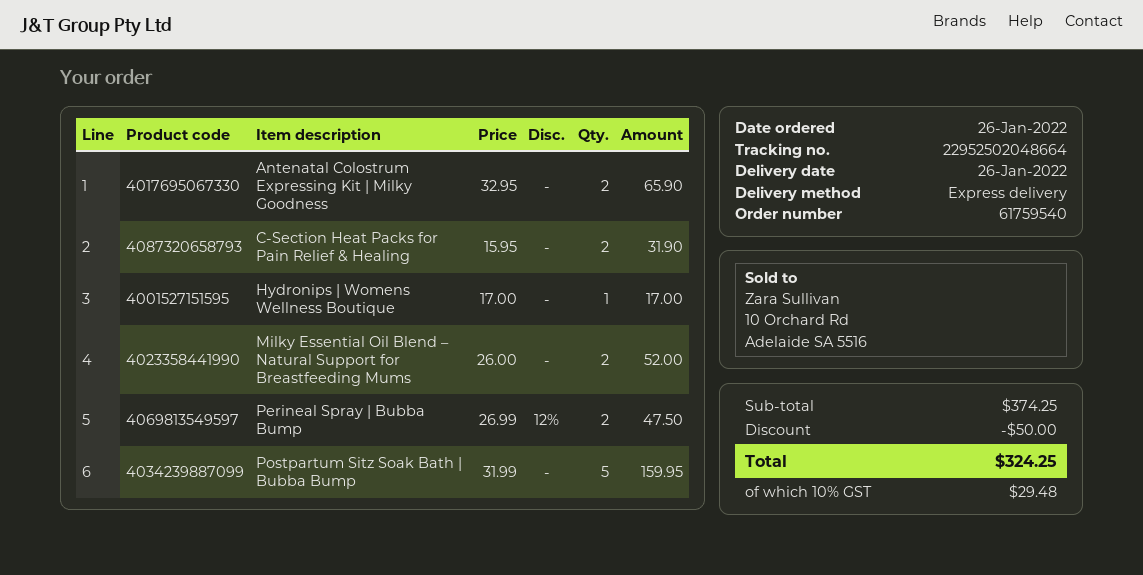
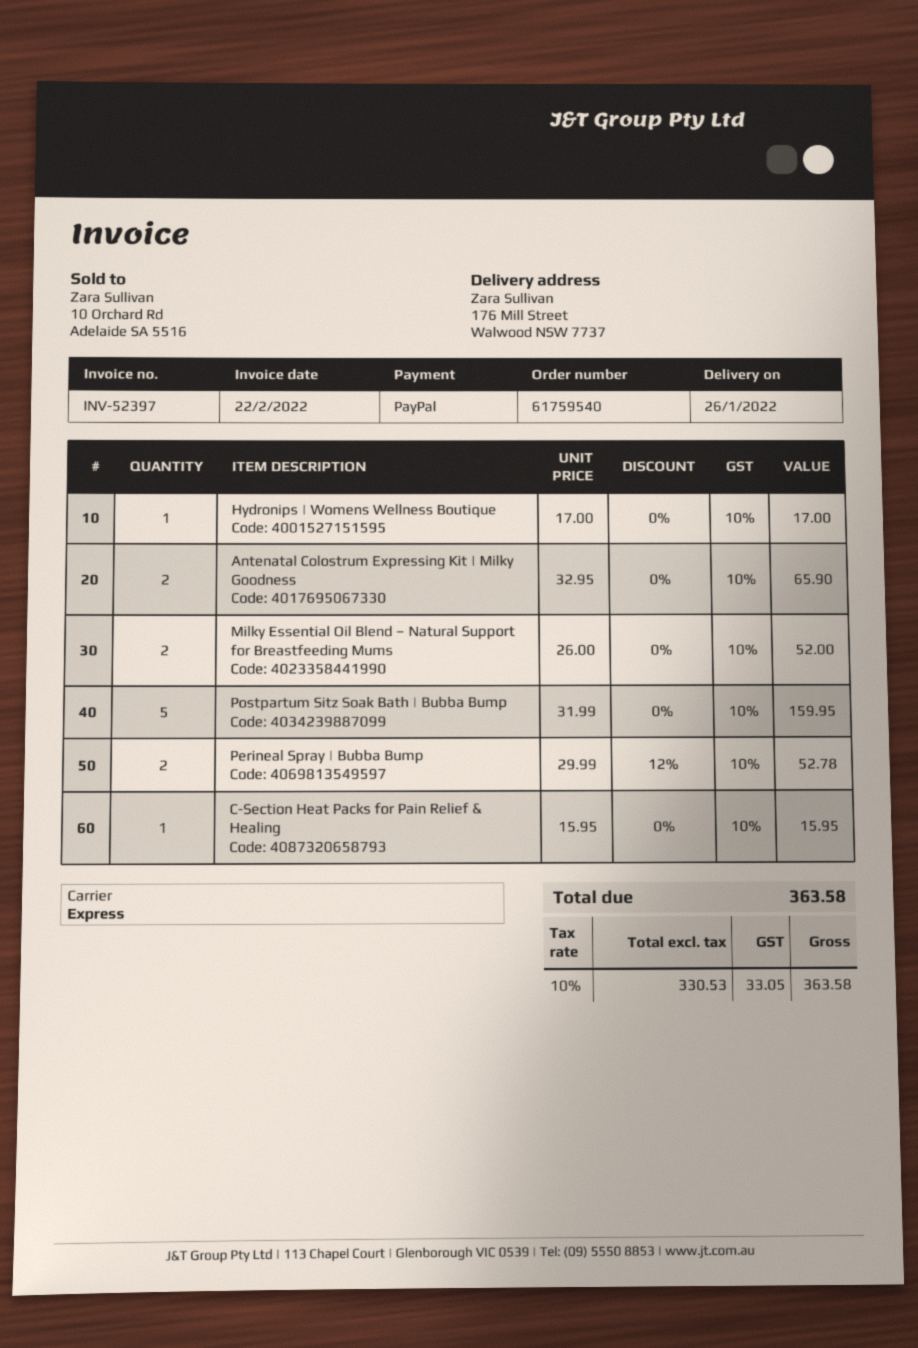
C-Section Heat Packs for Pain Relief & Healing: 2 x 15.95 = 31.90 -> 1 x 15.95 = 15.95
Perineal Spray | Bubba Bump: 2 x 26.99 - 12% = 47.50 -> 2 x 29.99 - 12% = 52.78
discount: 50.00 -> none
tax: 10% = 29.48 -> 10% = 33.05
total: 324.25 -> 363.58

